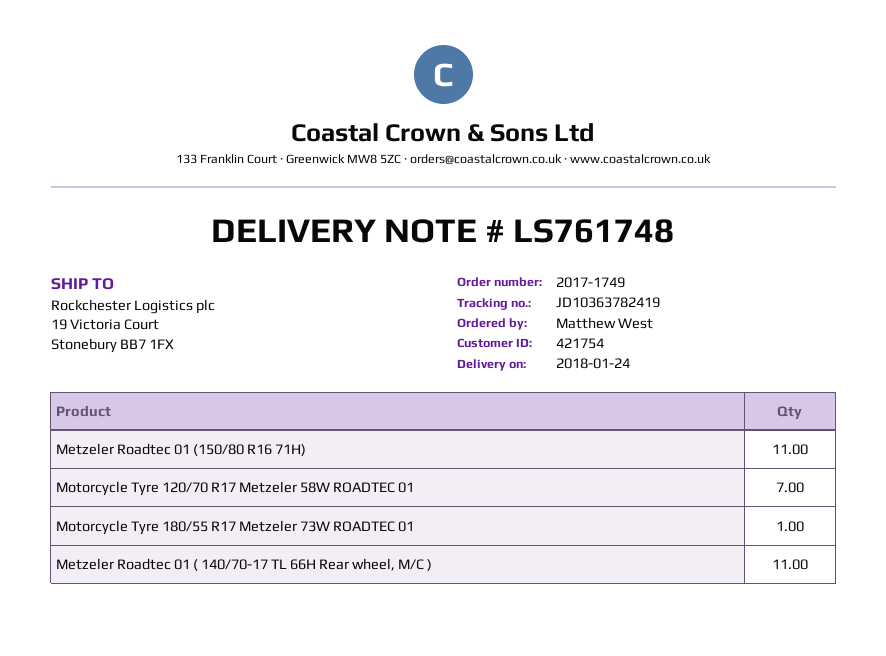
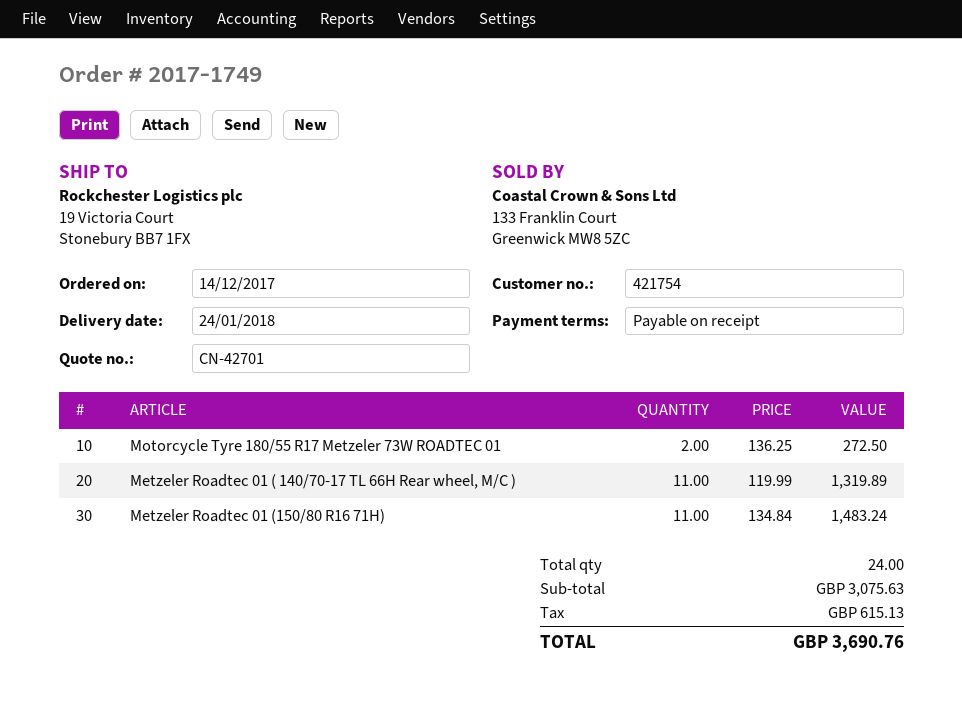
Motorcycle Tyre 120/70 R17 Metzeler 58W ROADTEC 01: 7 -> none
Motorcycle Tyre 180/55 R17 Metzeler 73W ROADTEC 01: 1 -> 2

